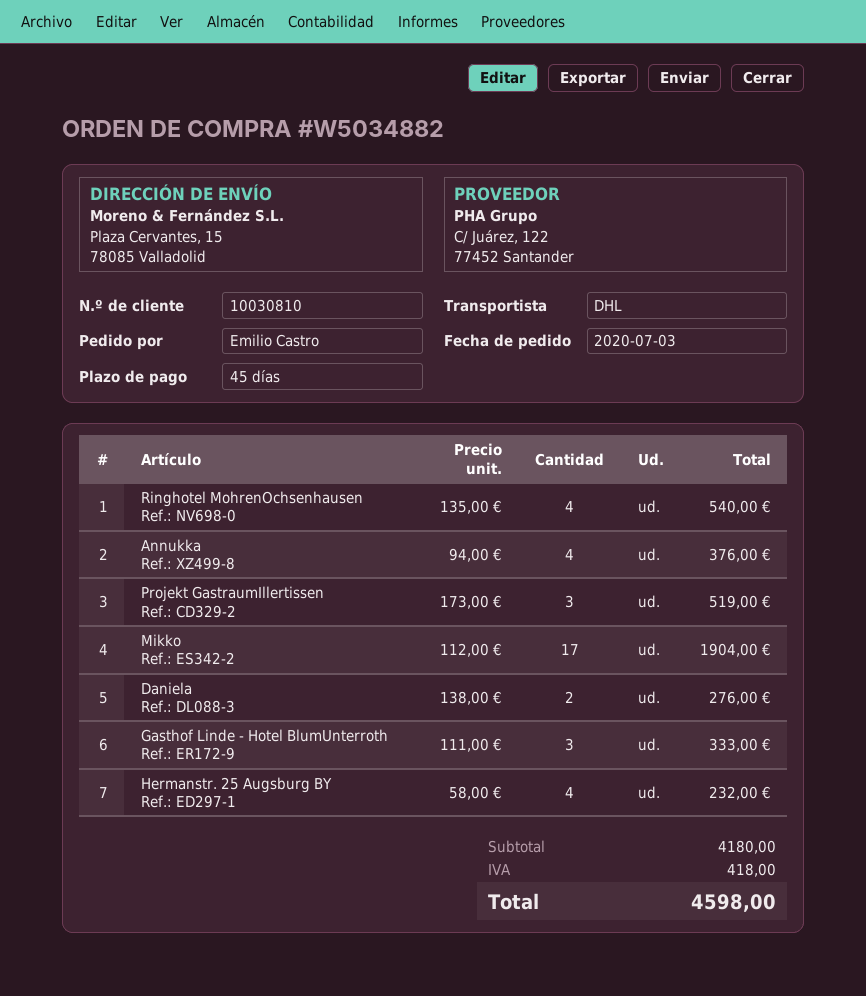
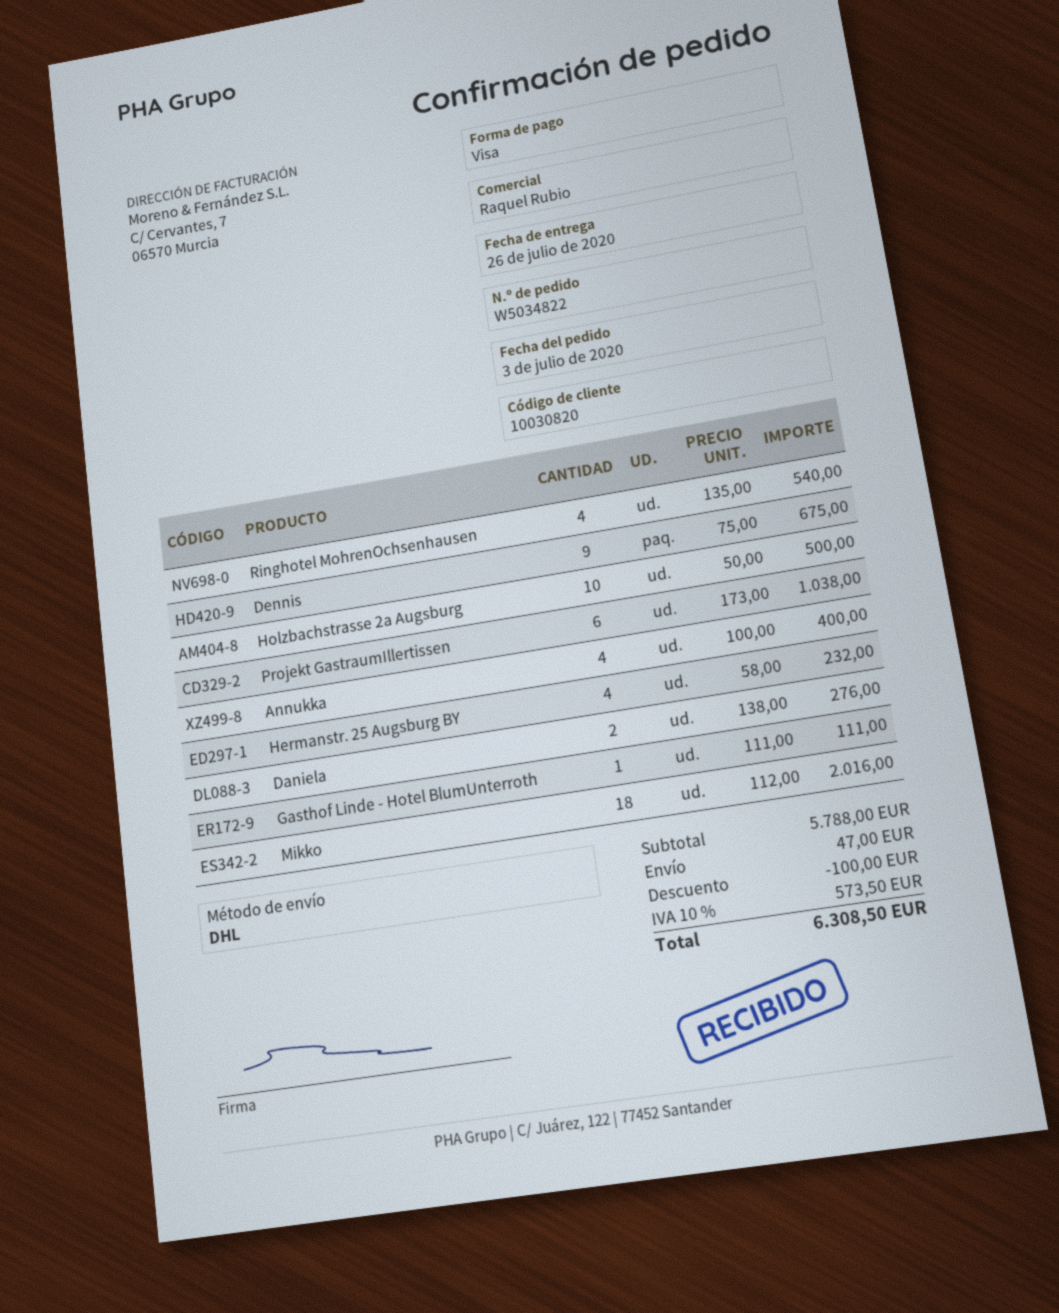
order number: W5034882 -> W5034822
customer number: 10030810 -> 10030820
Annukka: 4 x 94.00 = 376.00 -> 4 x 100.00 = 400.00
Projekt GastraumIllertissen: 3 x 173.00 = 519.00 -> 6 x 173.00 = 1038.00
Mikko: 17 x 112.00 = 1904.00 -> 18 x 112.00 = 2016.00
Gasthof Linde - Hotel BlumUnterroth: 3 x 111.00 = 333.00 -> 1 x 111.00 = 111.00
Dennis: none -> 9 x 75.00 = 675.00
Holzbachstrasse 2a Augsburg: none -> 10 x 50.00 = 500.00
subtotal: 4180.00 -> 5788.00
discount: none -> 100.00
shipping: none -> 47.00
tax: 418.00 -> 573.50
total: 4598.00 -> 6308.50

